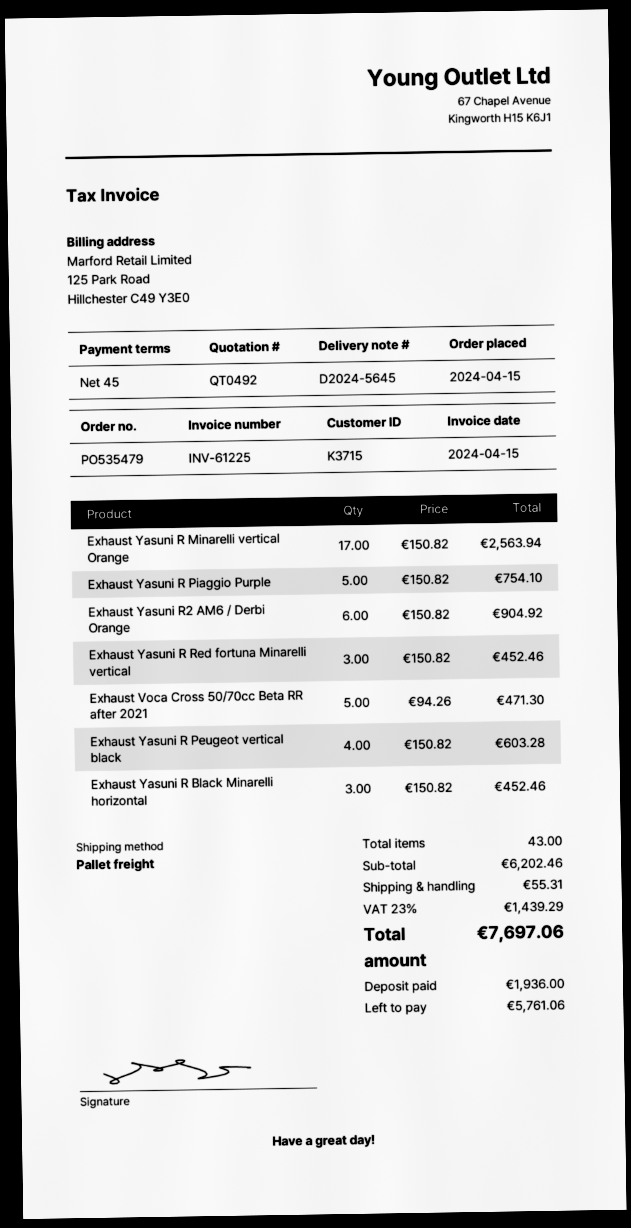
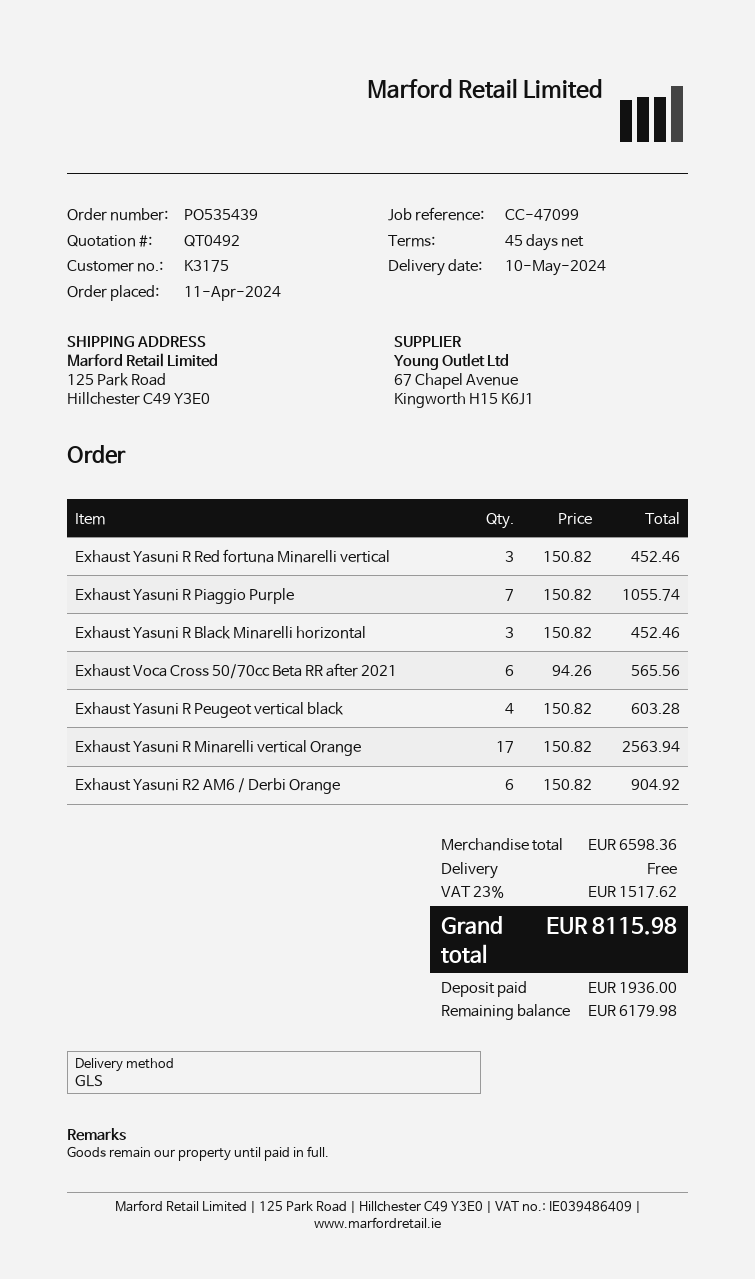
order number: PO535479 -> PO535439
order date: 2024-04-15 -> 2024-04-11
customer number: K3715 -> K3175
shipping method: pallet freight -> GLS
Exhaust Yasuni R Piaggio Purple: 5 x 150.82 = 754.10 -> 7 x 150.82 = 1055.74
Exhaust Voca Cross 50/70cc Beta RR after 2021: 5 x 94.26 = 471.30 -> 6 x 94.26 = 565.56
subtotal: 6202.46 -> 6598.36
shipping: 55.31 -> 0.00
tax: 23% = 1439.29 -> 23% = 1517.62
total: 7697.06 -> 8115.98
balance: 5761.06 -> 6179.98

